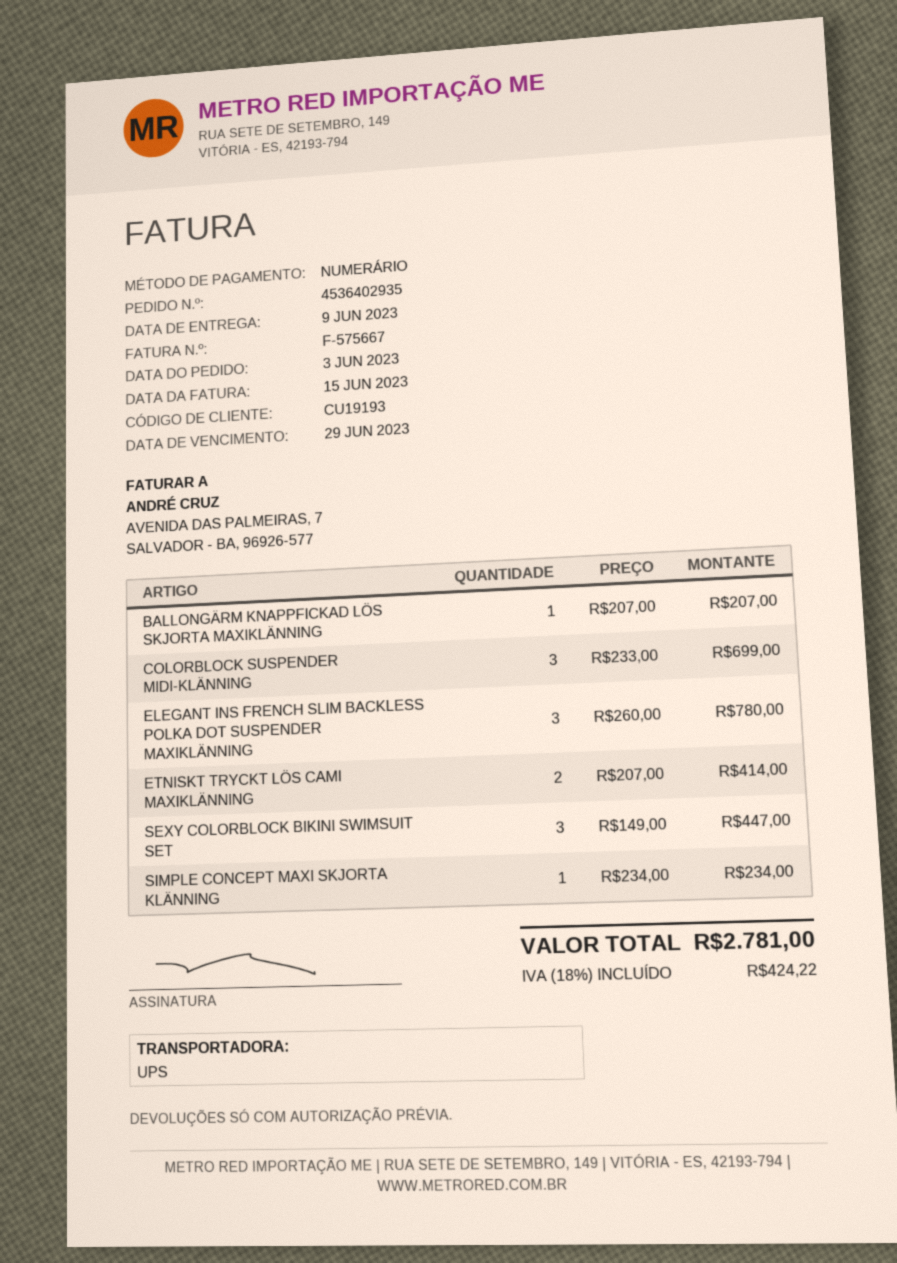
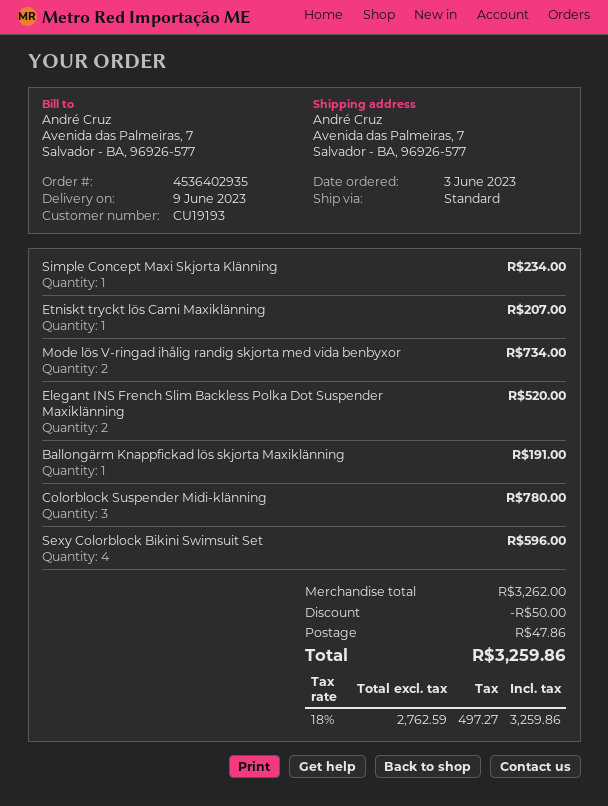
shipping method: UPS -> standard
BALLONGÄRM KNAPPFICKAD LÖS SKJORTA MAXIKLÄNNING: 1 for 207.00 -> 1 for 191.00
COLORBLOCK SUSPENDER MIDI-KLÄNNING: 3 for 699.00 -> 3 for 780.00
ELEGANT INS FRENCH SLIM BACKLESS POLKA DOT SUSPENDER MAXIKLÄNNING: 3 for 780.00 -> 2 for 520.00
ETNISKT TRYCKT LÖS CAMI MAXIKLÄNNING: 2 for 414.00 -> 1 for 207.00
SEXY COLORBLOCK BIKINI SWIMSUIT SET: 3 for 447.00 -> 4 for 596.00
Mode lös V-ringad ihålig randig skjorta med vida benbyxor: none -> 2 for 734.00
discount: none -> 50.00
shipping: none -> 47.86
tax: 18% = 424.22 -> 18% = 497.27
total: 2781.00 -> 3259.86

